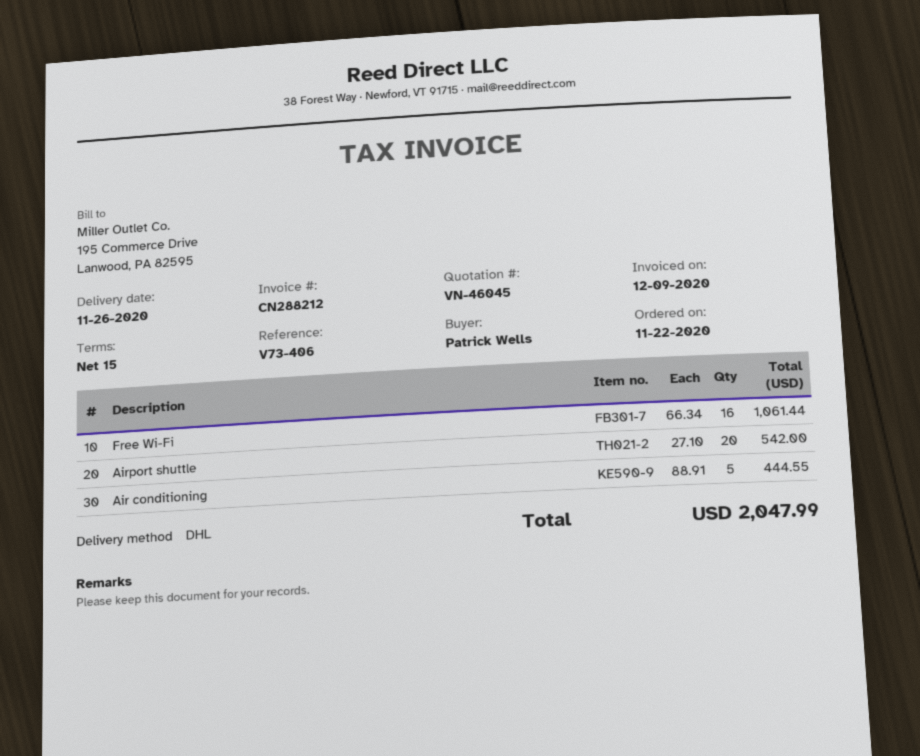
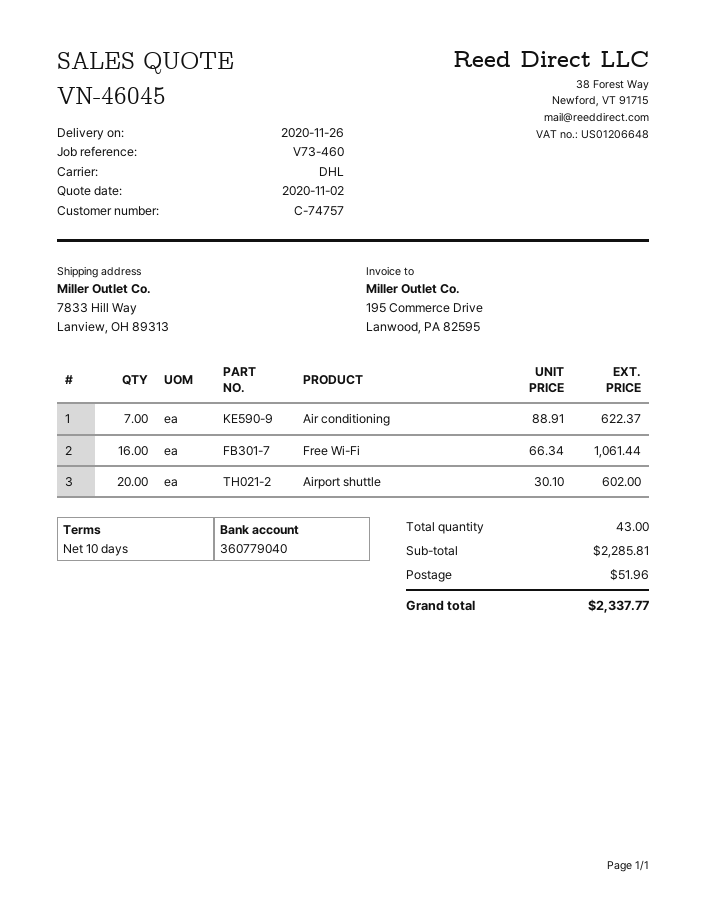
payment terms: 15 days -> 10 days
reference: V73-406 -> V73-460
Airport shuttle: 20 x 27.10 = 542.00 -> 20 x 30.10 = 602.00
Air conditioning: 5 x 88.91 = 444.55 -> 7 x 88.91 = 622.37
shipping: none -> 51.96
total: 2047.99 -> 2337.77

